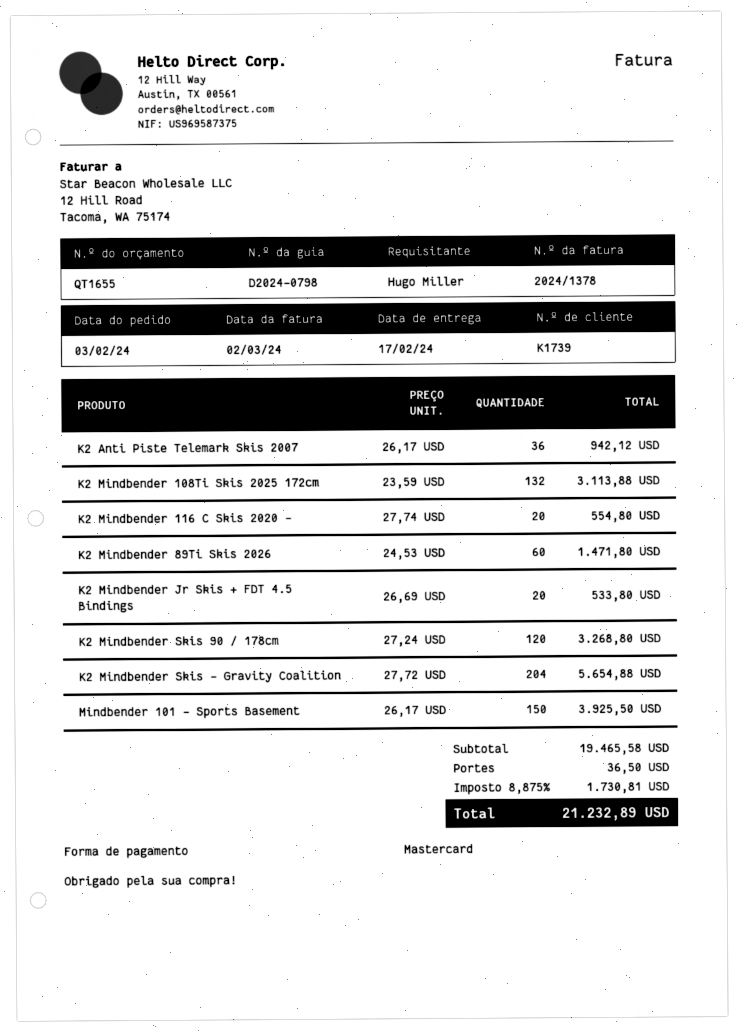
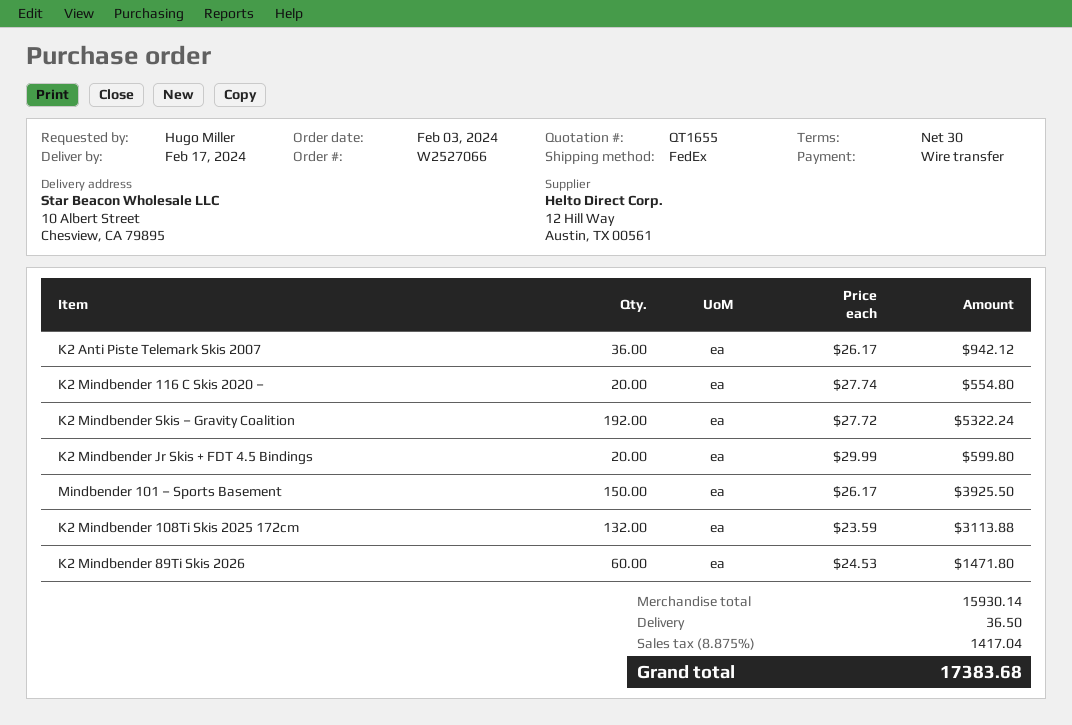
payment method: Mastercard -> bank transfer
K2 Mindbender Jr Skis + FDT 4.5 Bindings: 20 x 26.69 = 533.80 -> 20 x 29.99 = 599.80
K2 Mindbender Skis 90 / 178cm: 120 x 27.24 = 3268.80 -> none
K2 Mindbender Skis – Gravity Coalition: 204 x 27.72 = 5654.88 -> 192 x 27.72 = 5322.24
subtotal: 19465.58 -> 15930.14
tax: 8.875% = 1730.81 -> 8.875% = 1417.04
total: 21232.89 -> 17383.68

